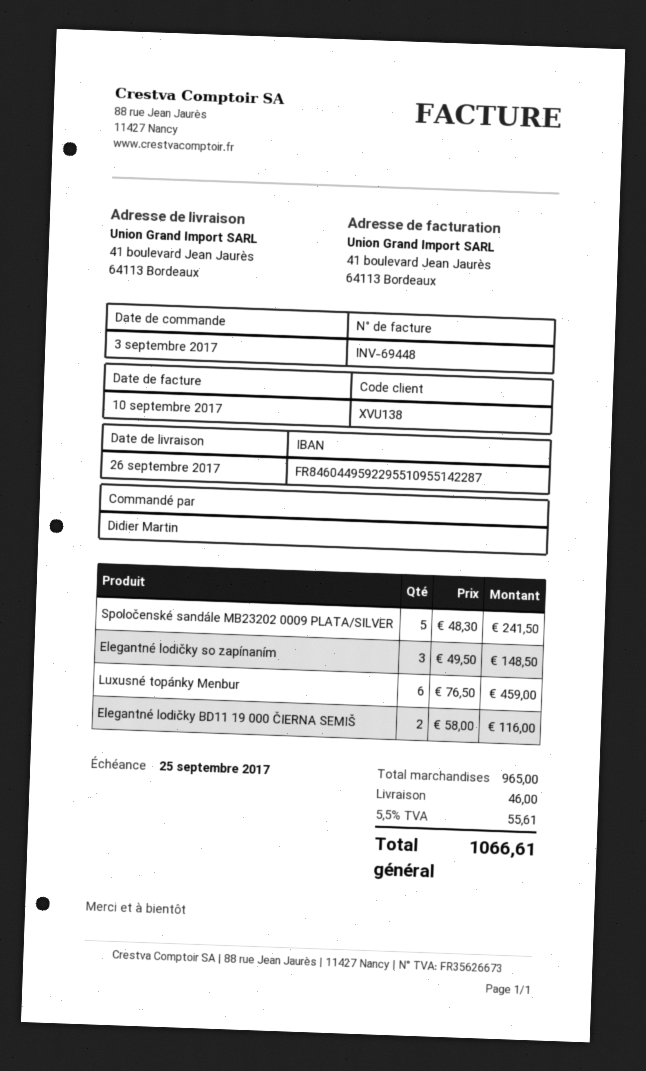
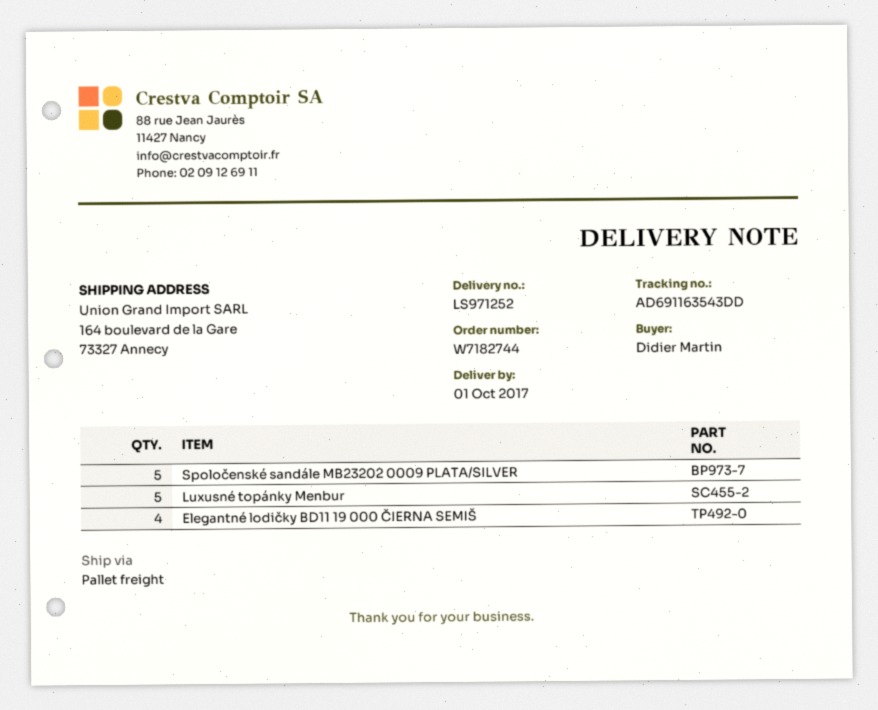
delivery date: 2017-09-26 -> 2017-10-01
ship to: 41 boulevard Jean Jaurès, 64113 Bordeaux -> 164 boulevard de la Gare, 73327 Annecy
Elegantné lodičky so zapínaním: 3 -> none
Luxusné topánky Menbur: 6 -> 5
Elegantné lodičky BD11 19 000 ČIERNA SEMIŠ: 2 -> 4

